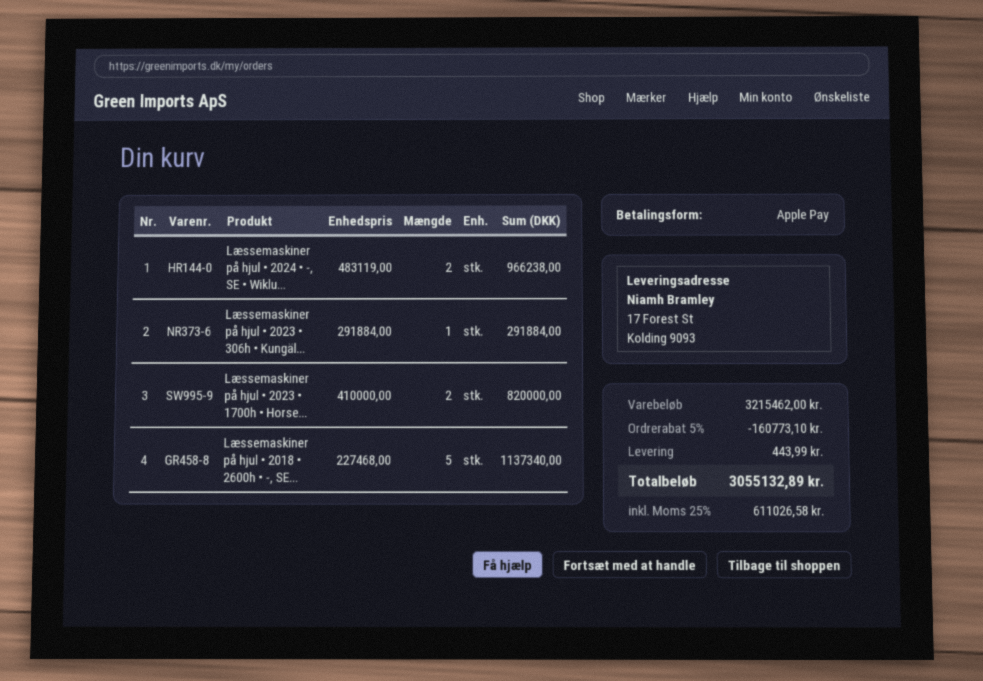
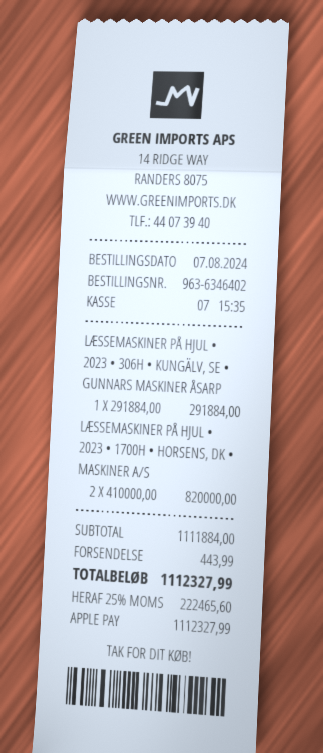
Læssemaskiner på hjul • 2024 • -, SE • Wiklu...: 2 x 483119.00 = 966238.00 -> none
Læssemaskiner på hjul • 2018 • 2600h • -, SE...: 5 x 227468.00 = 1137340.00 -> none
subtotal: 3215462.00 -> 1111884.00
discount: 5% = 160773.10 -> none
tax: 25% = 611026.58 -> 25% = 222465.60
total: 3055132.89 -> 1112327.99

